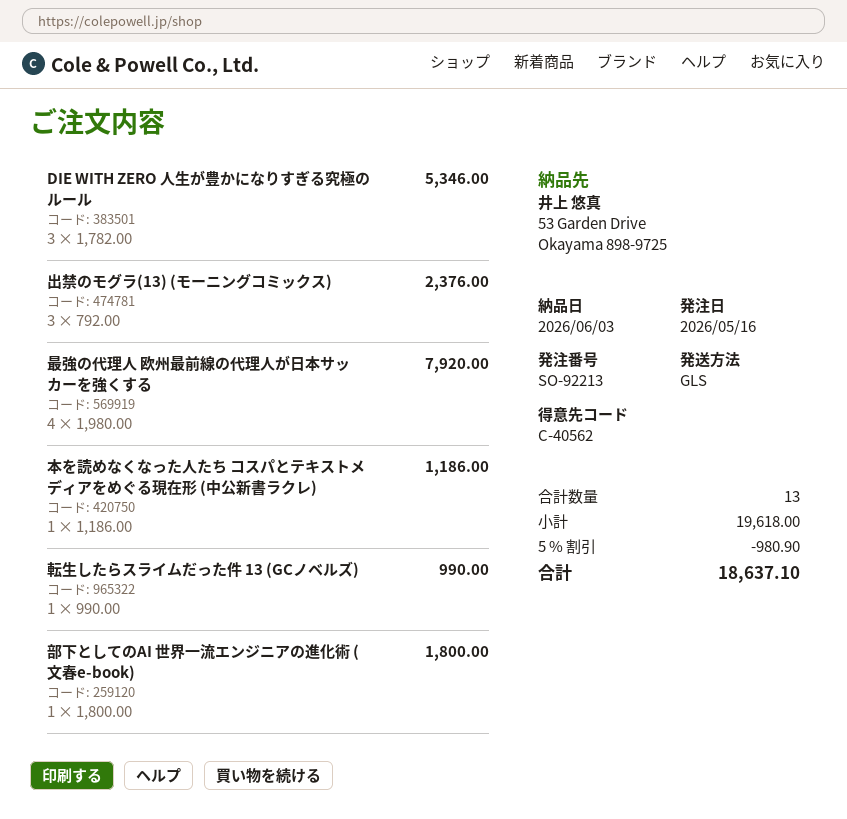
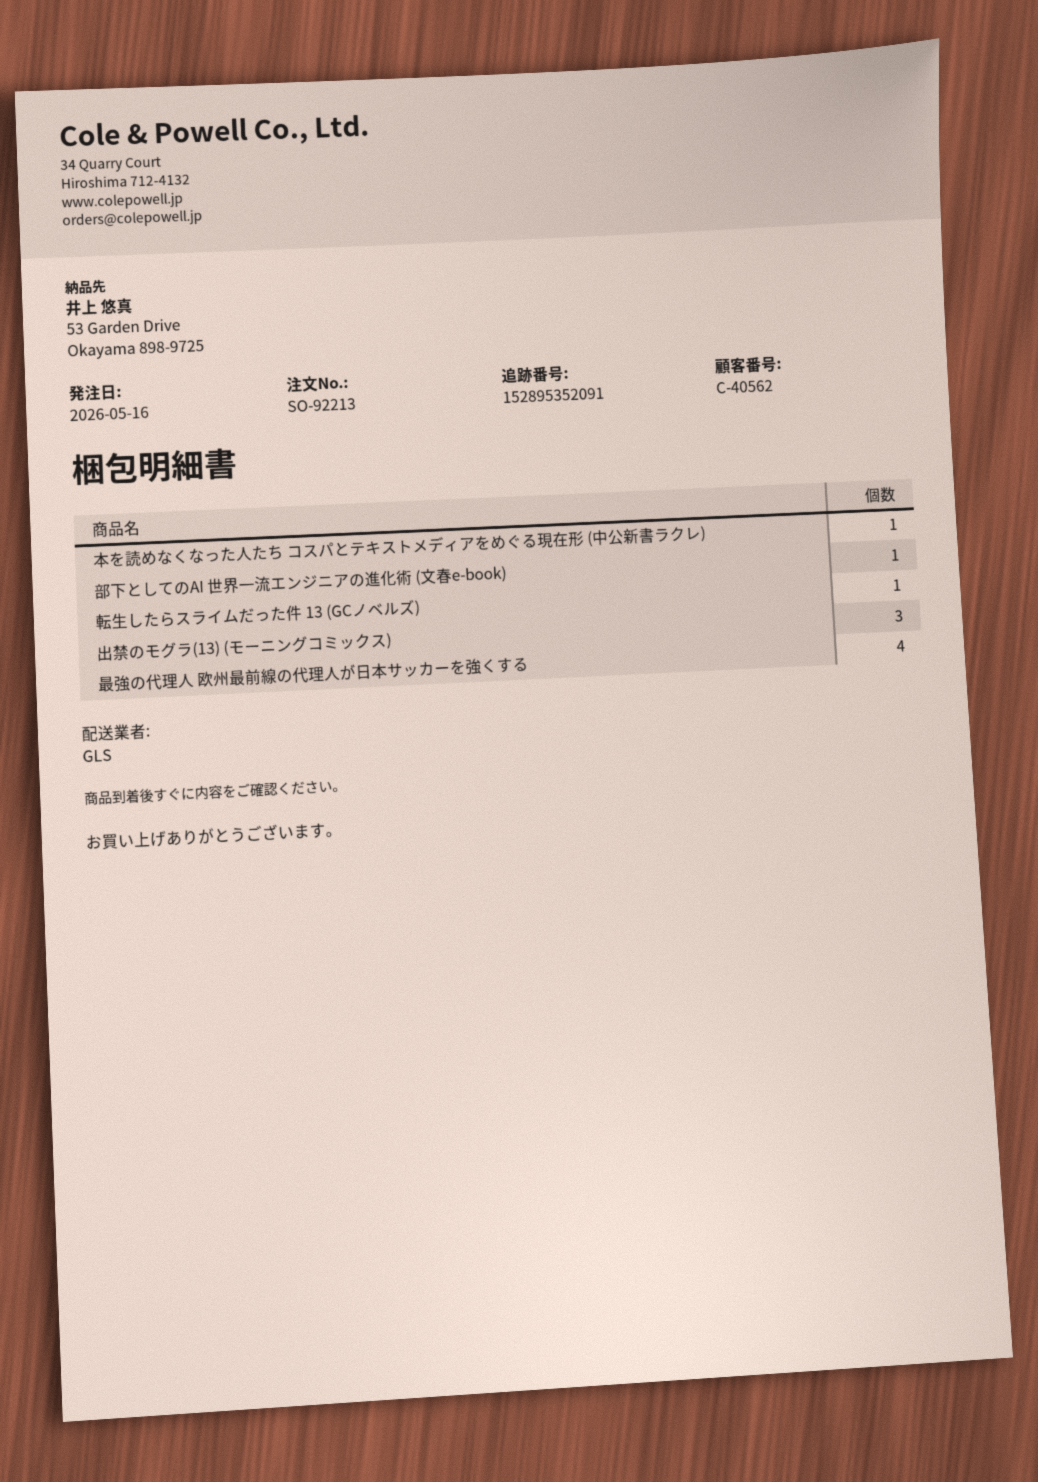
DIE WITH ZERO 人生が豊かになりすぎる究極のルール: 3 -> none

